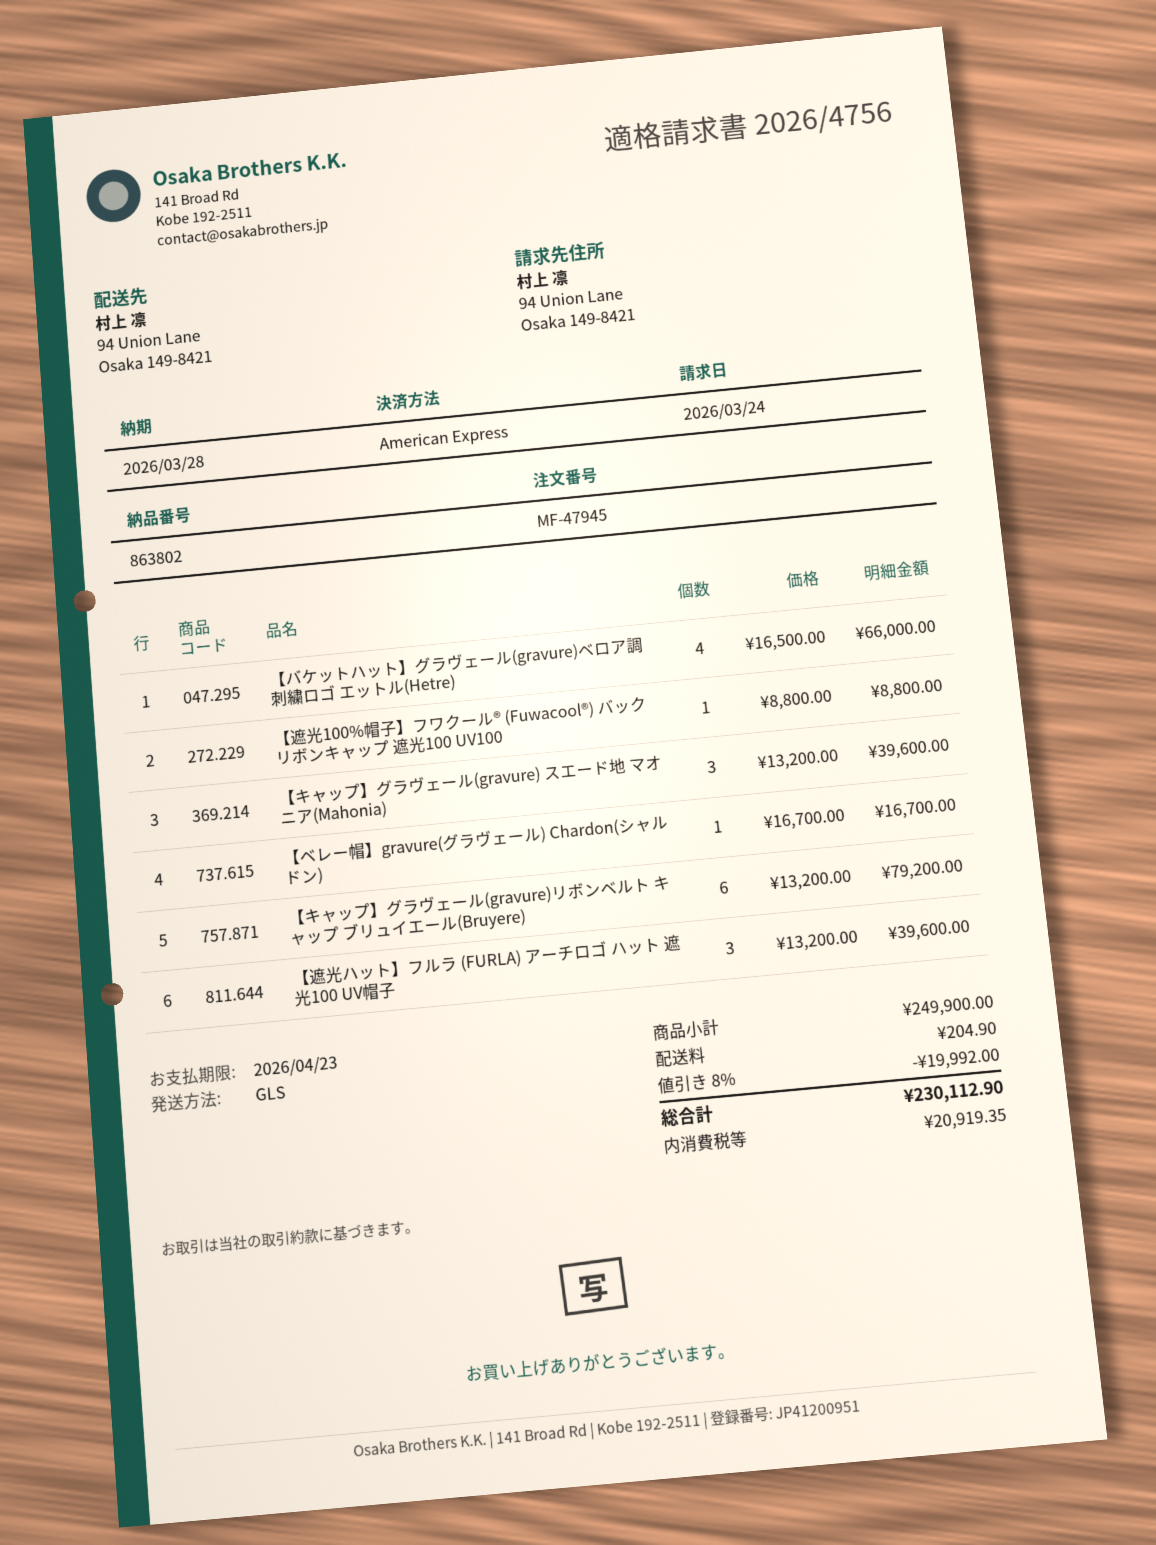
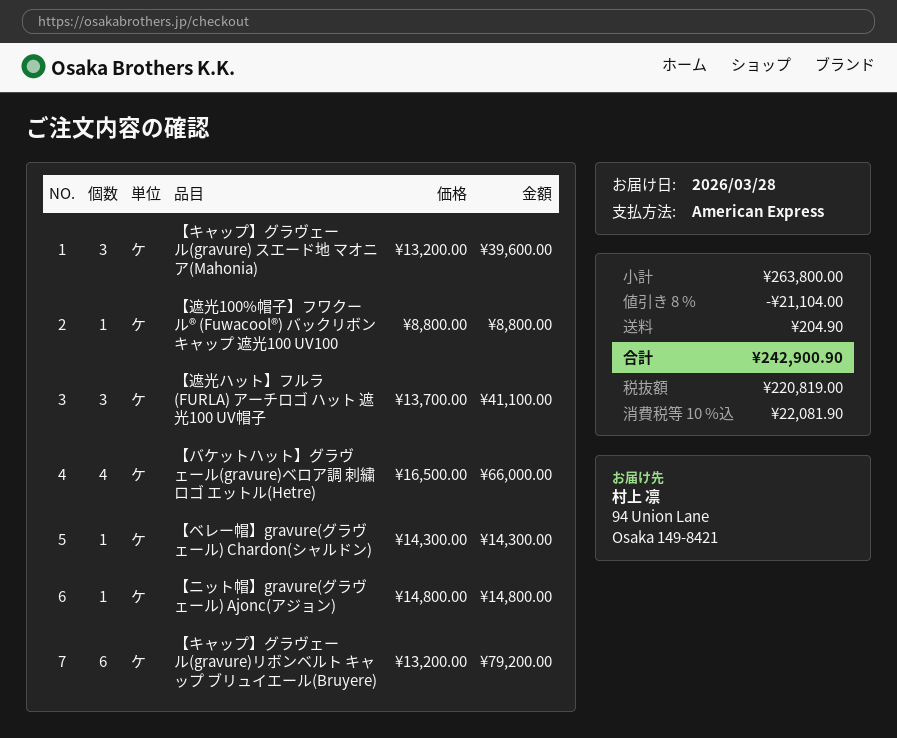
【ベレー帽】gravure(グラヴェール) Chardon(シャルドン): 1 x 16700.00 = 16700.00 -> 1 x 14300.00 = 14300.00
【遮光ハット】フルラ (FURLA) アーチロゴ ハット 遮光100 UV帽子: 3 x 13200.00 = 39600.00 -> 3 x 13700.00 = 41100.00
【ニット帽】gravure(グラヴェール) Ajonc(アジョン): none -> 1 x 14800.00 = 14800.00
subtotal: 249900.00 -> 263800.00
discount: 8% = 19992.00 -> 8% = 21104.00
tax: 20919.35 -> 22081.90
total: 230112.90 -> 242900.90

